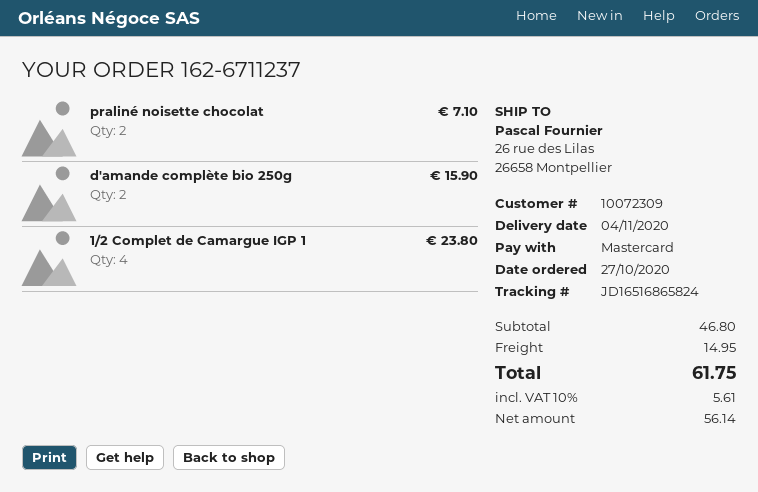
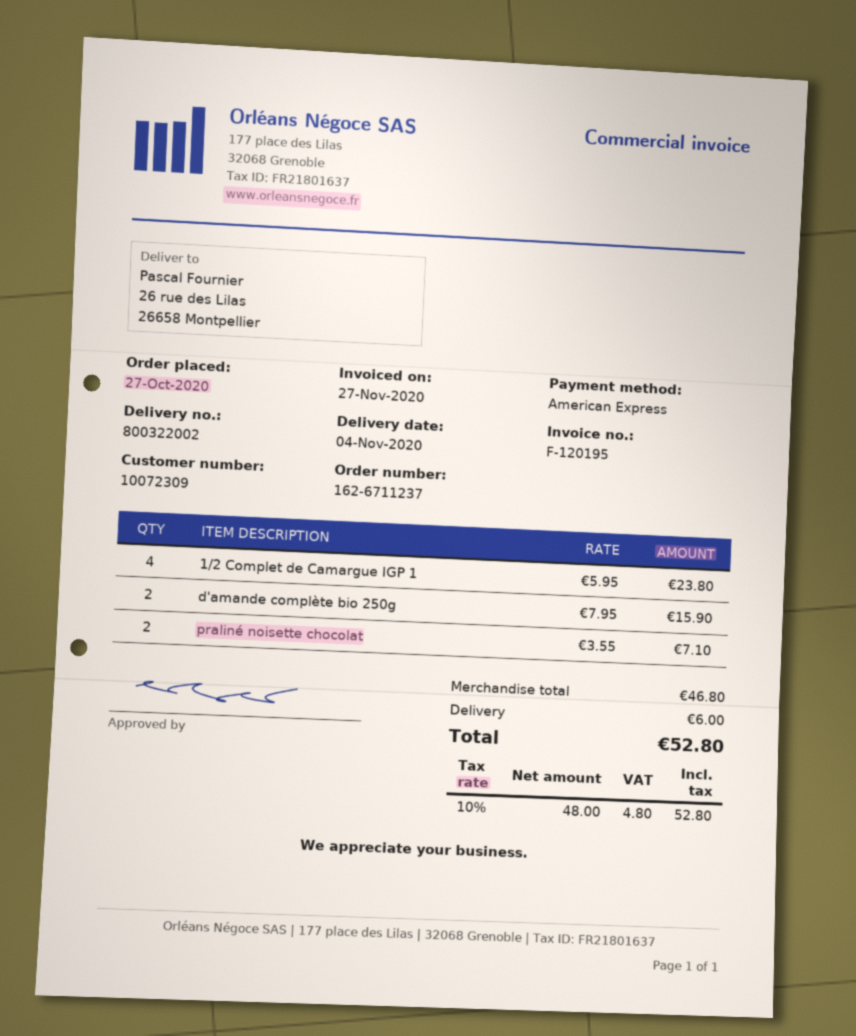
payment method: Mastercard -> American Express
shipping: 14.95 -> 6.00
net: 56.14 -> 48.00
tax: 10% = 5.61 -> 10% = 4.80
total: 61.75 -> 52.80

